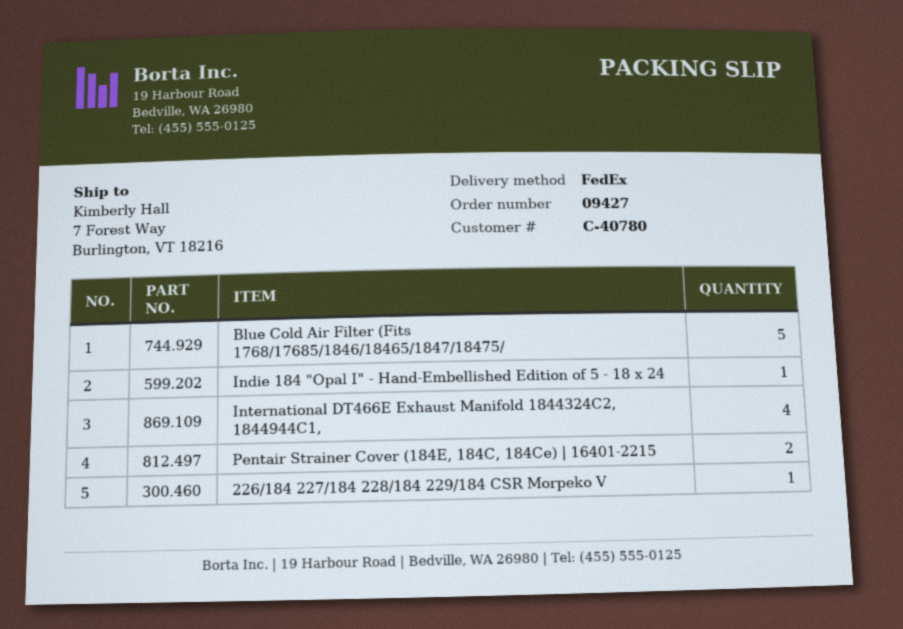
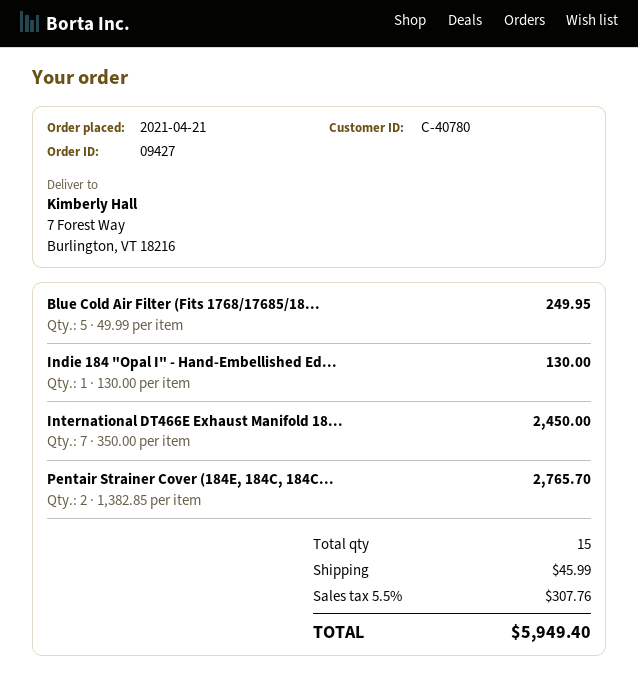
International DT466E Exhaust Manifold 1844324C2, 1844944C1,: 4 -> 7
226/184 227/184 228/184 229/184 CSR Morpeko V: 1 -> none

